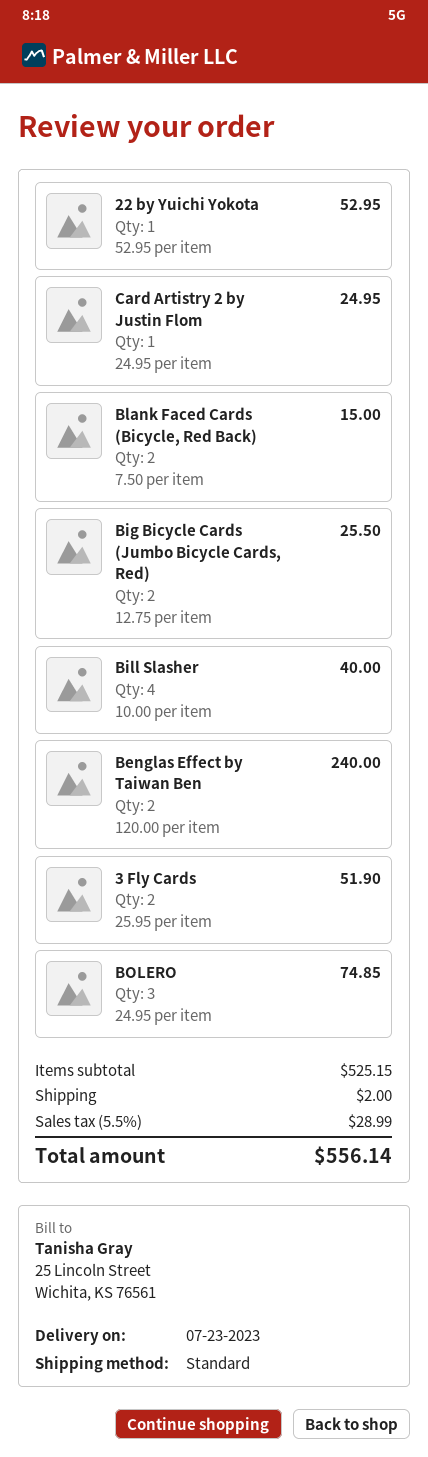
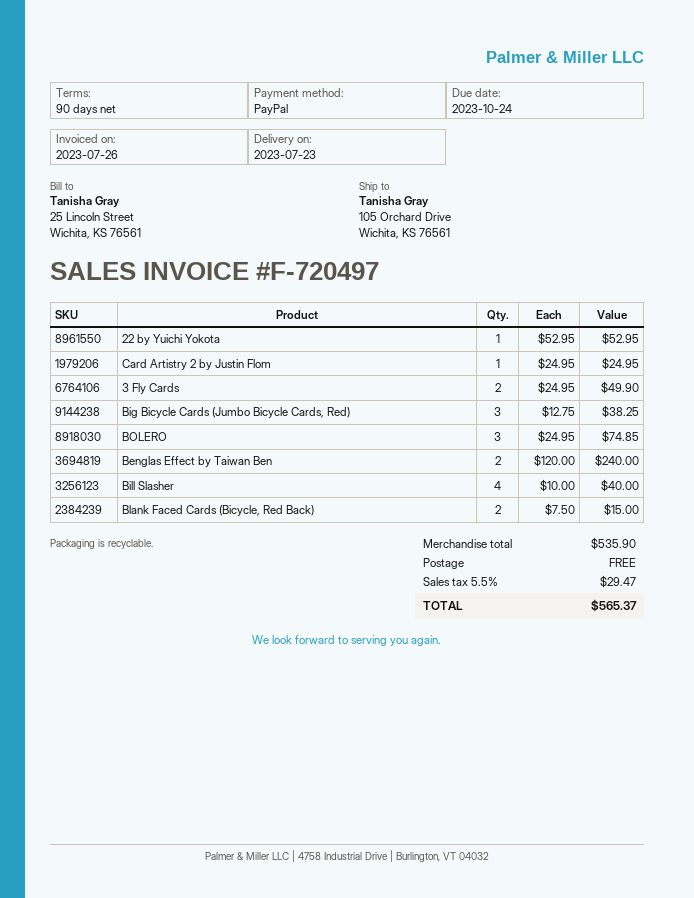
Big Bicycle Cards (Jumbo Bicycle Cards, Red): 2 x 12.75 = 25.50 -> 3 x 12.75 = 38.25
3 Fly Cards: 2 x 25.95 = 51.90 -> 2 x 24.95 = 49.90
subtotal: 525.15 -> 535.90
shipping: 2.00 -> 0.00
tax: 5.5% = 28.99 -> 5.5% = 29.47
total: 556.14 -> 565.37

